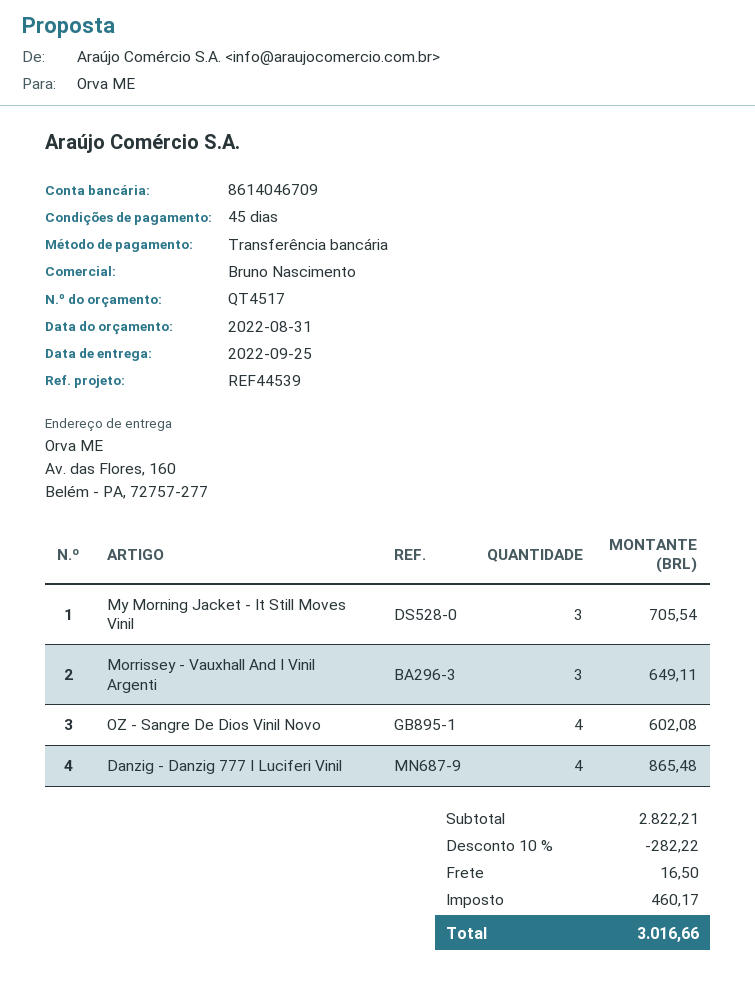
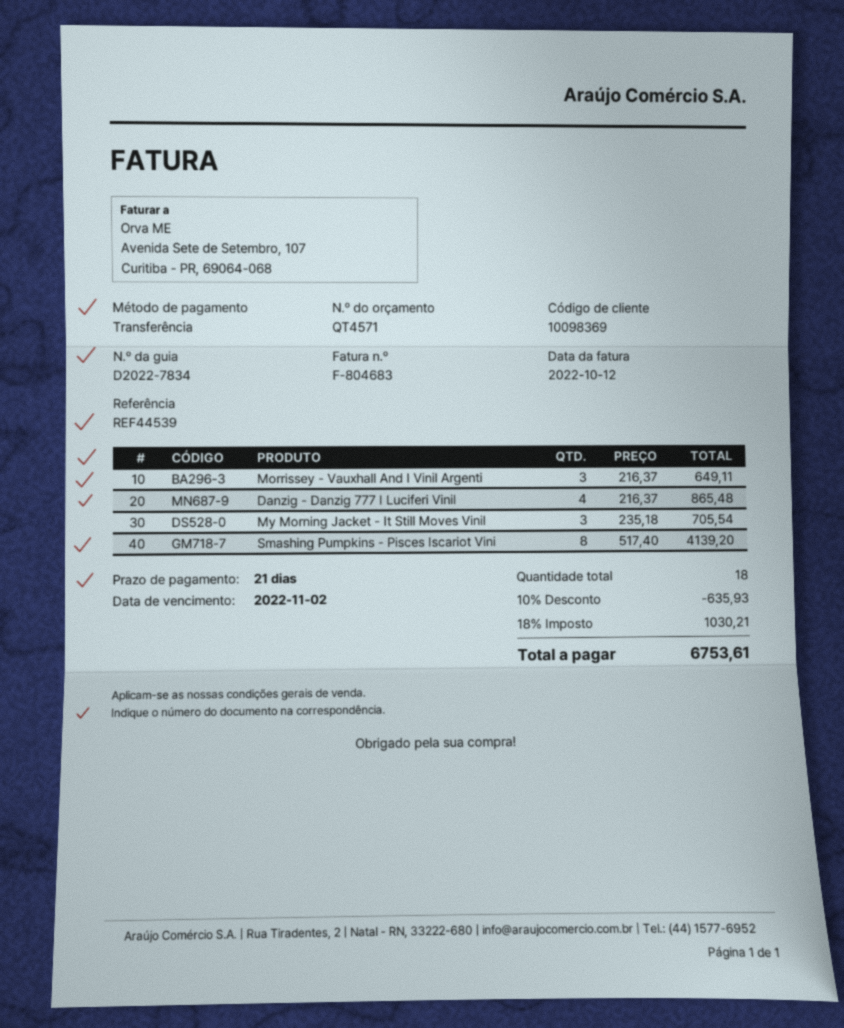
quote number: QT4517 -> QT4571
payment terms: 45 days -> 21 days
OZ - Sangre De Dios Vinil Novo: 4 for 602.08 -> none
Smashing Pumpkins - Pisces Iscariot Vini: none -> 8 for 4139.20
discount: 10% = 282.22 -> 10% = 635.93
shipping: 16.50 -> none
tax: 460.17 -> 1030.21
total: 3016.66 -> 6753.61

